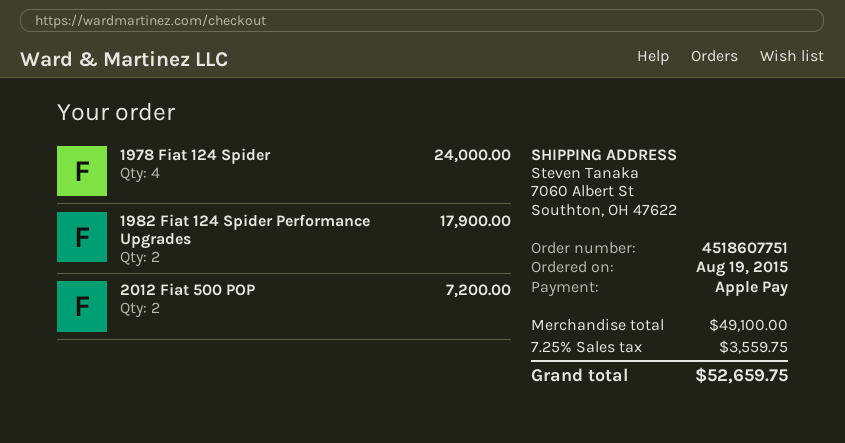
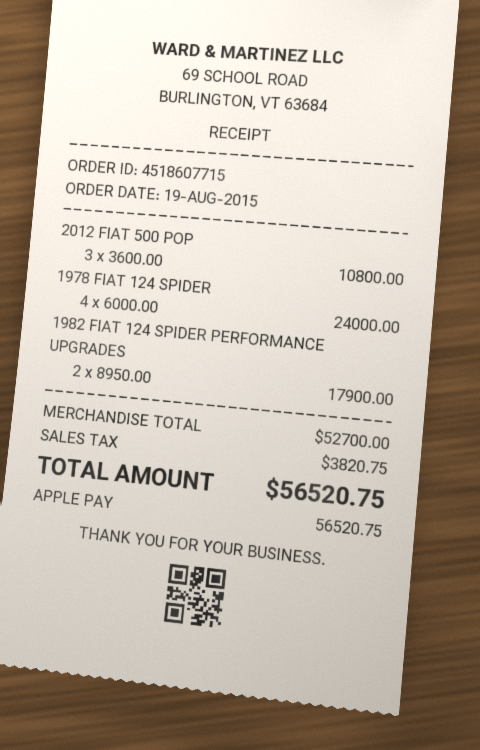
order number: 4518607751 -> 4518607715
2012 Fiat 500 POP: 2 for 7200.00 -> 3 for 10800.00
subtotal: 49100.00 -> 52700.00
tax: 3559.75 -> 3820.75
total: 52659.75 -> 56520.75

